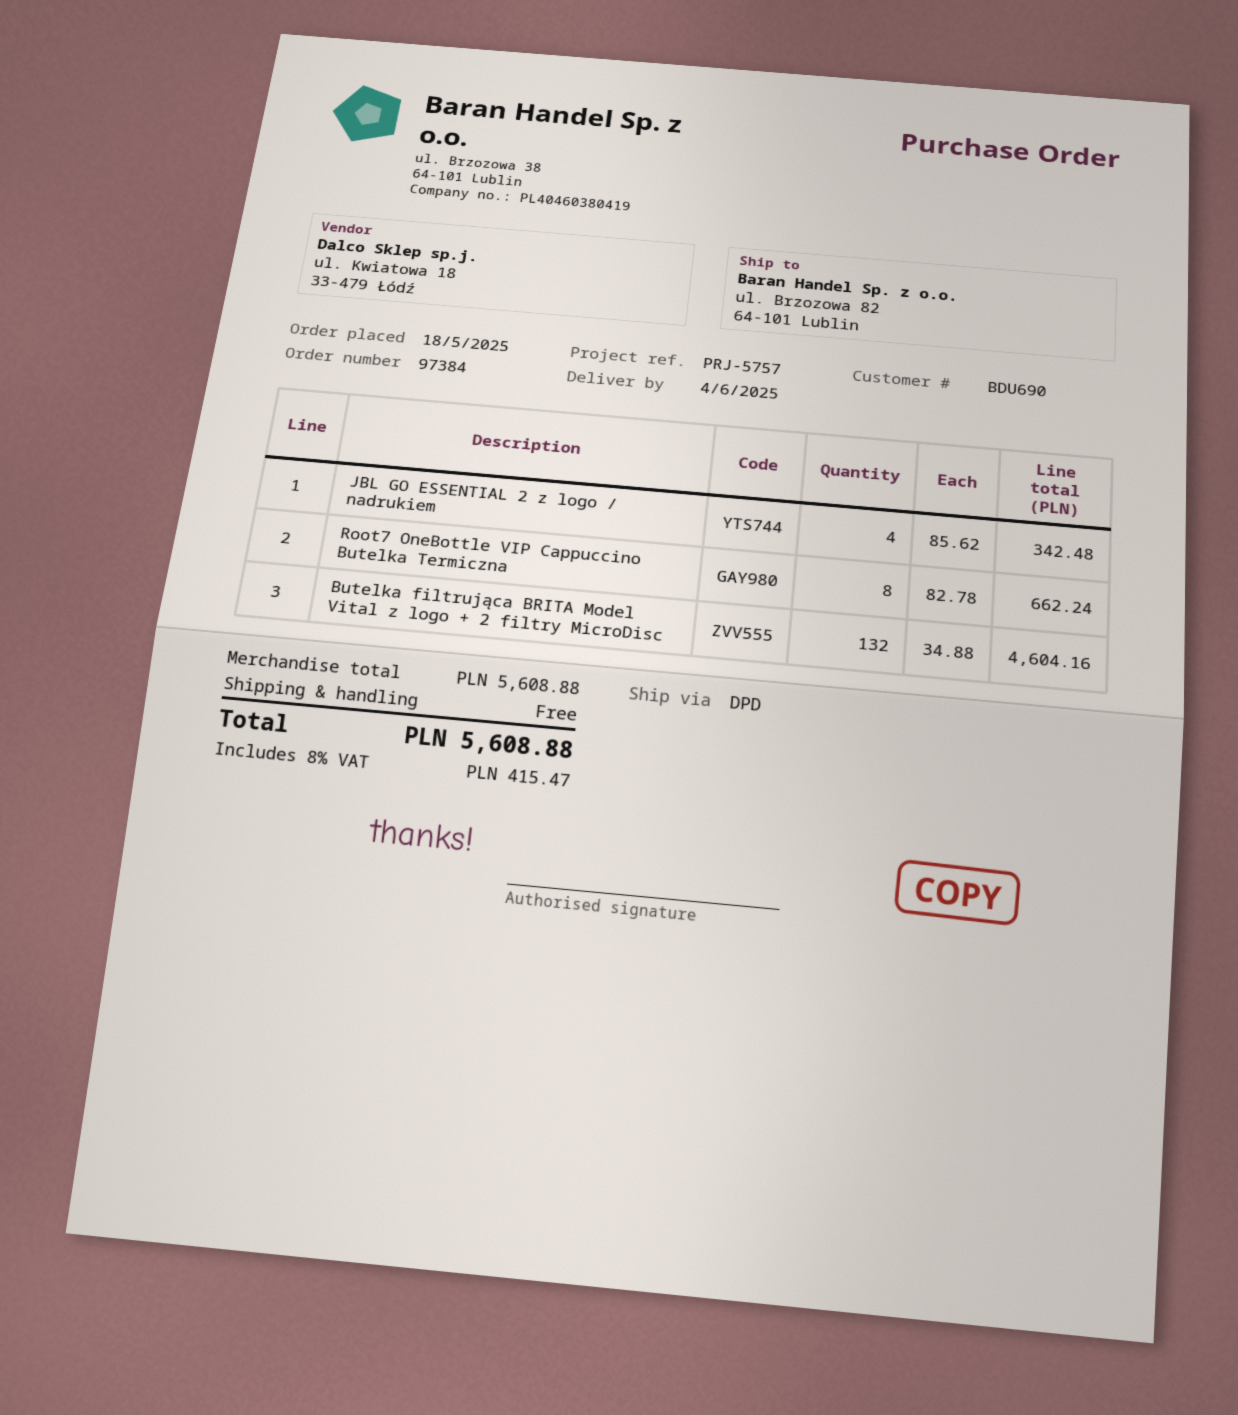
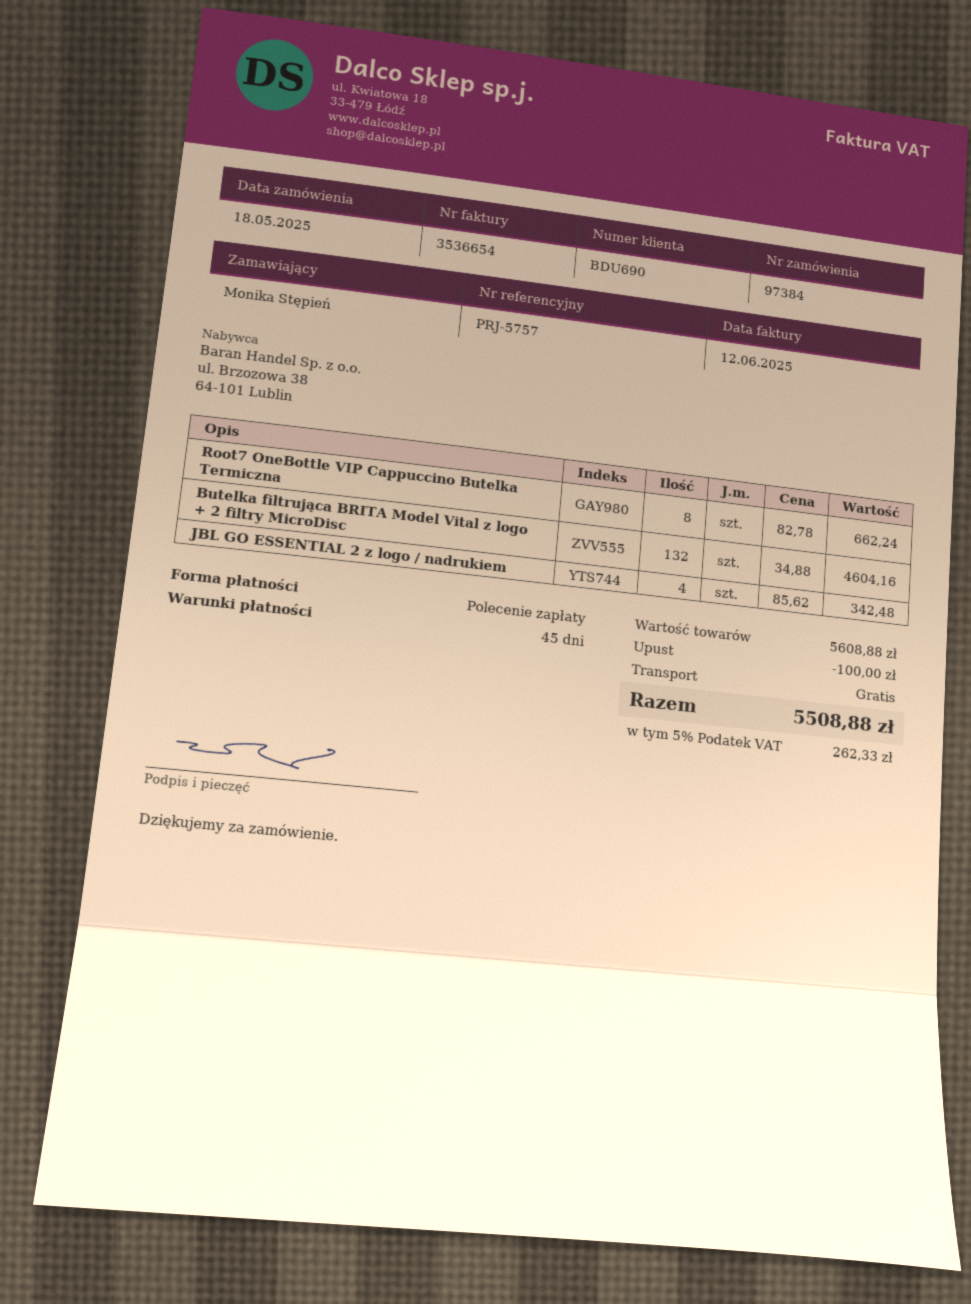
discount: none -> 100.00
tax: 8% = 415.47 -> 5% = 262.33
total: 5608.88 -> 5508.88

